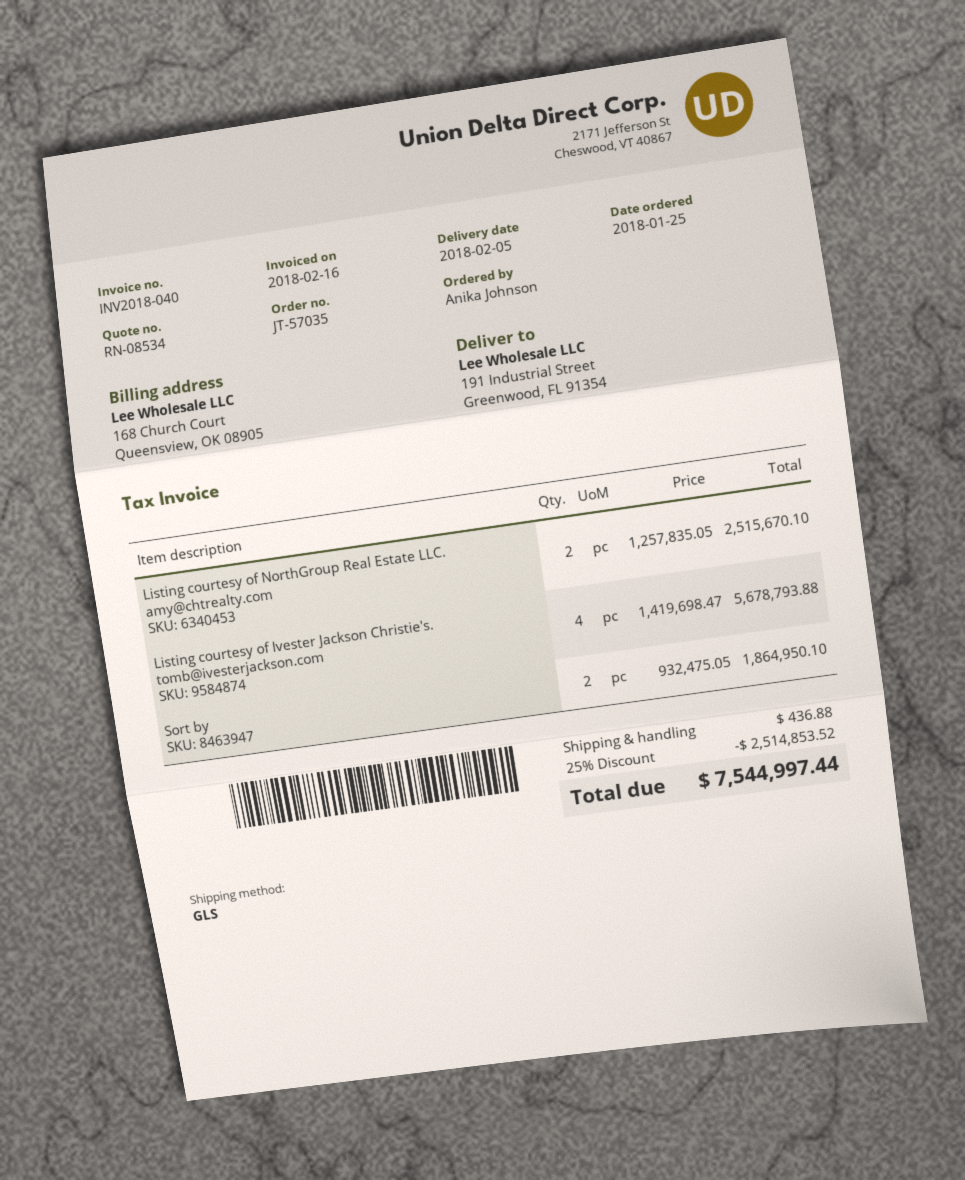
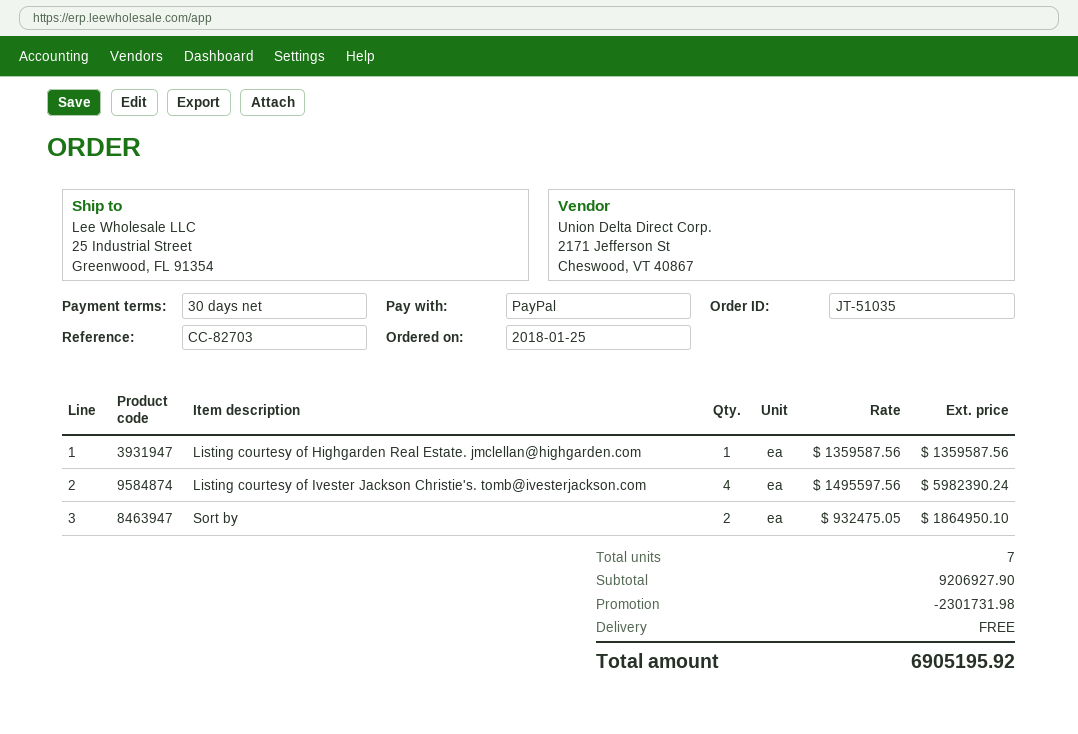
order number: JT-57035 -> JT-51035
ship to: 191 Industrial Street, Greenwood, FL 91354 -> 25 Industrial Street, Greenwood, FL 91354
Listing courtesy of NorthGroup Real Estate LLC. amy@chtrealty.com: 2 x 1257835.05 = 2515670.10 -> none
Listing courtesy of Ivester Jackson Christie's. tomb@ivesterjackson.com: 4 x 1419698.47 = 5678793.88 -> 4 x 1495597.56 = 5982390.24
Listing courtesy of Highgarden Real Estate. jmclellan@highgarden.com: none -> 1 x 1359587.56 = 1359587.56
discount: 2514853.52 -> 2301731.98
shipping: 436.88 -> 0.00
total: 7544997.44 -> 6905195.92

